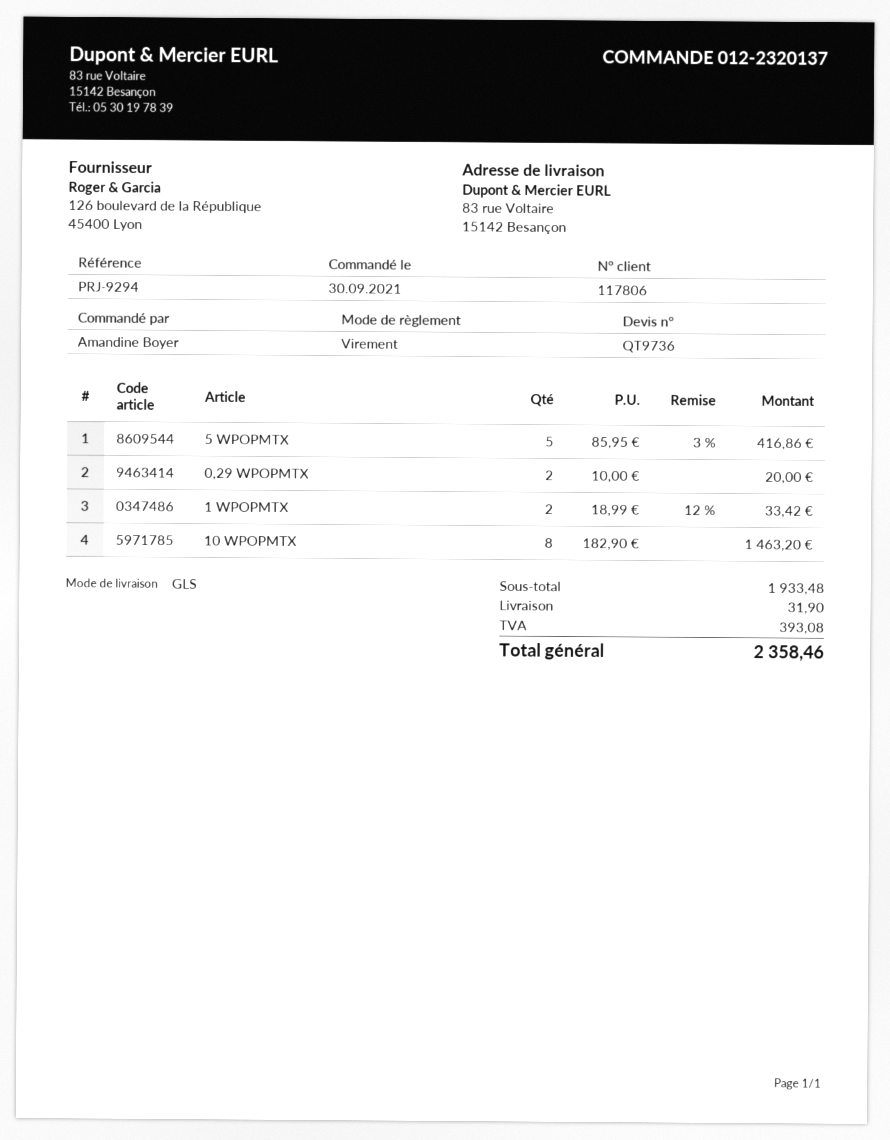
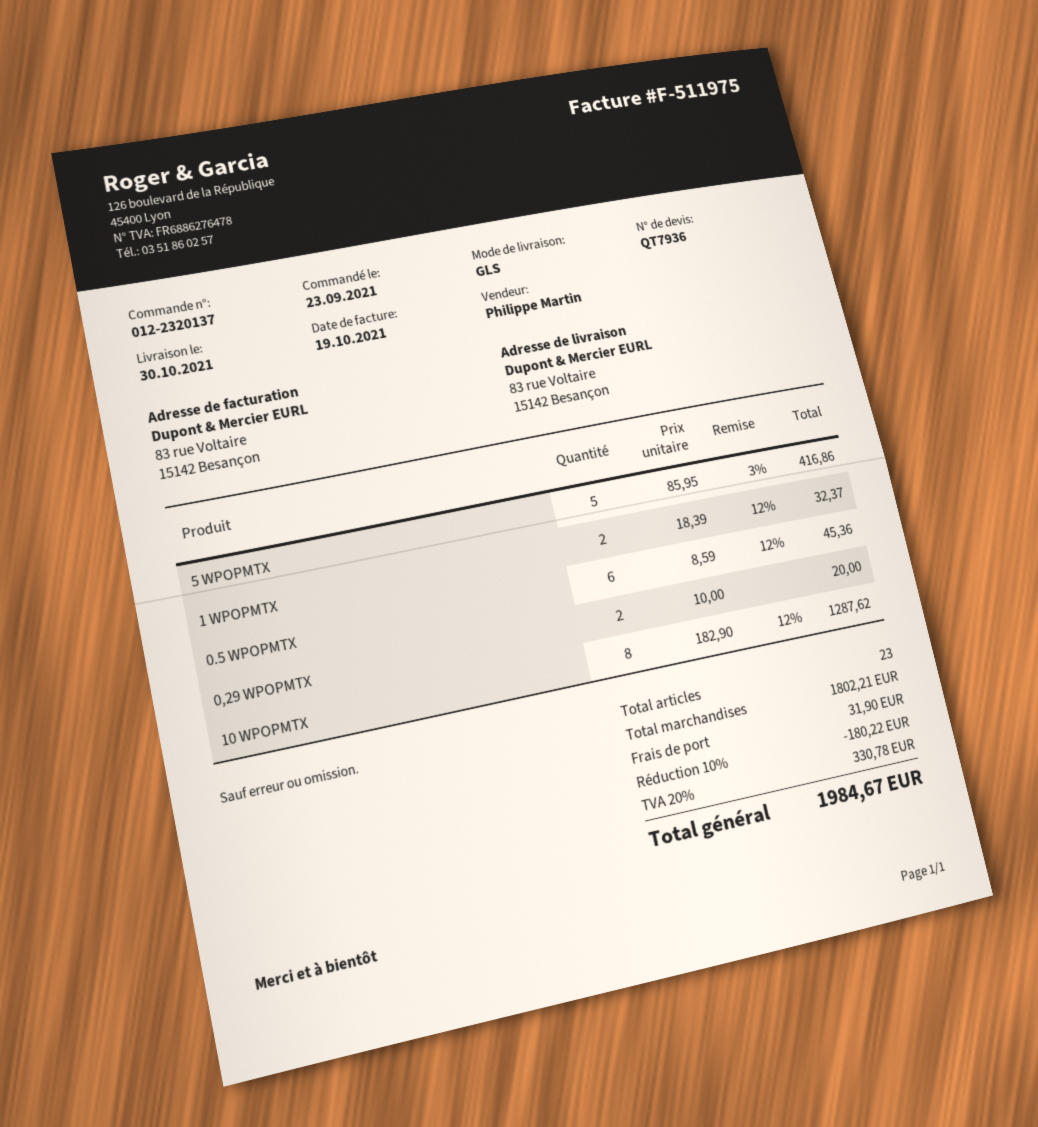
quote number: QT9736 -> QT7936
order date: 2021-09-30 -> 2021-09-23
1 WPOPMTX: 2 x 18.99 - 12% = 33.42 -> 2 x 18.39 - 12% = 32.37
10 WPOPMTX: 8 x 182.90 = 1463.20 -> 8 x 182.90 - 12% = 1287.62
0.5 WPOPMTX: none -> 6 x 8.59 - 12% = 45.36
subtotal: 1933.48 -> 1802.21
discount: none -> 10% = 180.22
tax: 393.08 -> 330.78
total: 2358.46 -> 1984.67

